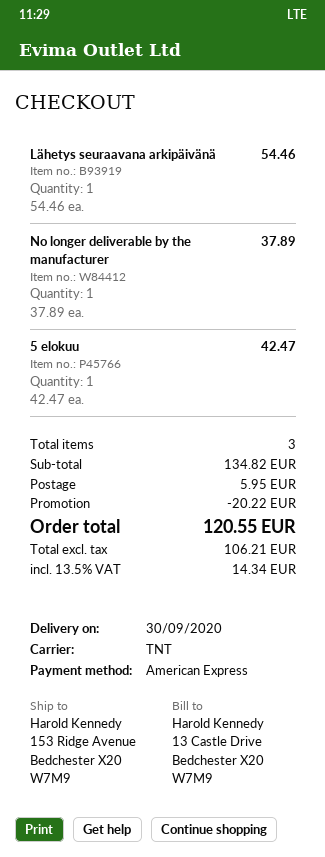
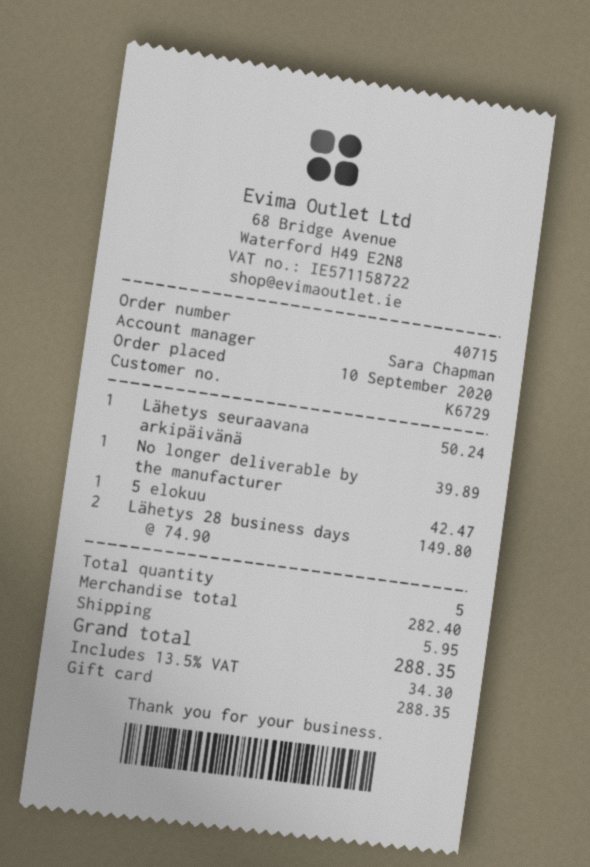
payment method: American Express -> gift card
Lähetys seuraavana arkipäivänä: 1 x 54.46 = 54.46 -> 1 x 50.24 = 50.24
No longer deliverable by the manufacturer: 1 x 37.89 = 37.89 -> 1 x 39.89 = 39.89
Lähetys 28 business days: none -> 2 x 74.90 = 149.80
total quantity: 3 -> 5
subtotal: 134.82 -> 282.40
discount: 20.22 -> none
tax: 13.5% = 14.34 -> 13.5% = 34.30
total: 120.55 -> 288.35

